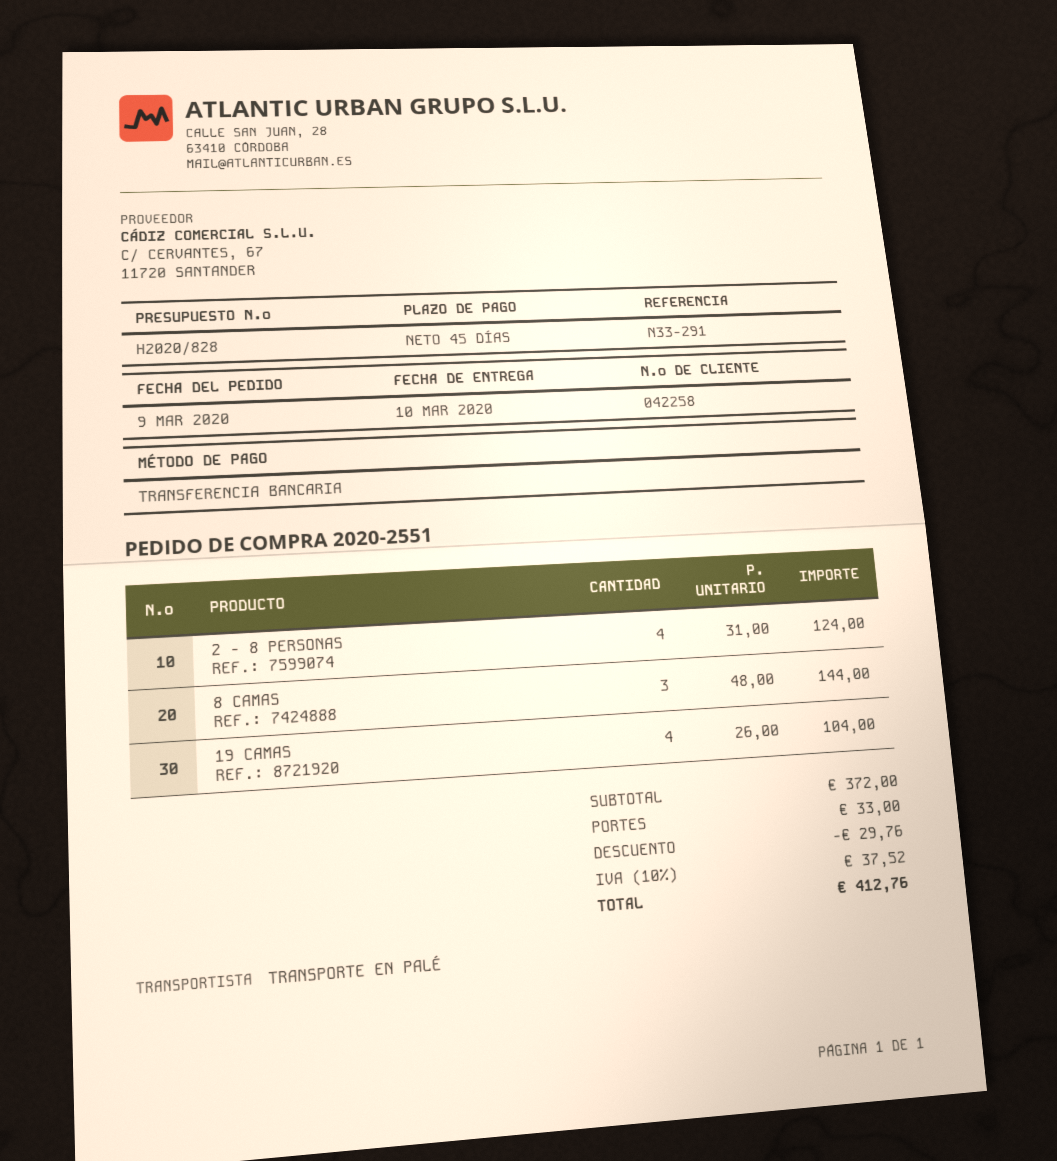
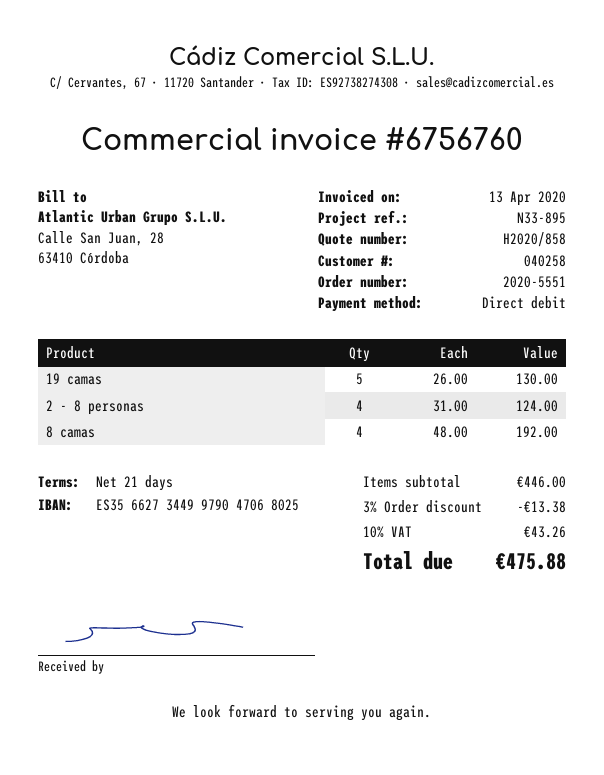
quote number: H2020/828 -> H2020/858
order number: 2020-2551 -> 2020-5551
payment terms: 45 days -> 21 days
customer number: 042258 -> 040258
reference: N33-291 -> N33-895
payment method: bank transfer -> direct debit
8 CAMAS: 3 x 48.00 = 144.00 -> 4 x 48.00 = 192.00
19 CAMAS: 4 x 26.00 = 104.00 -> 5 x 26.00 = 130.00
subtotal: 372.00 -> 446.00
discount: 29.76 -> 13.38
shipping: 33.00 -> none
tax: 10% = 37.52 -> 10% = 43.26
total: 412.76 -> 475.88

